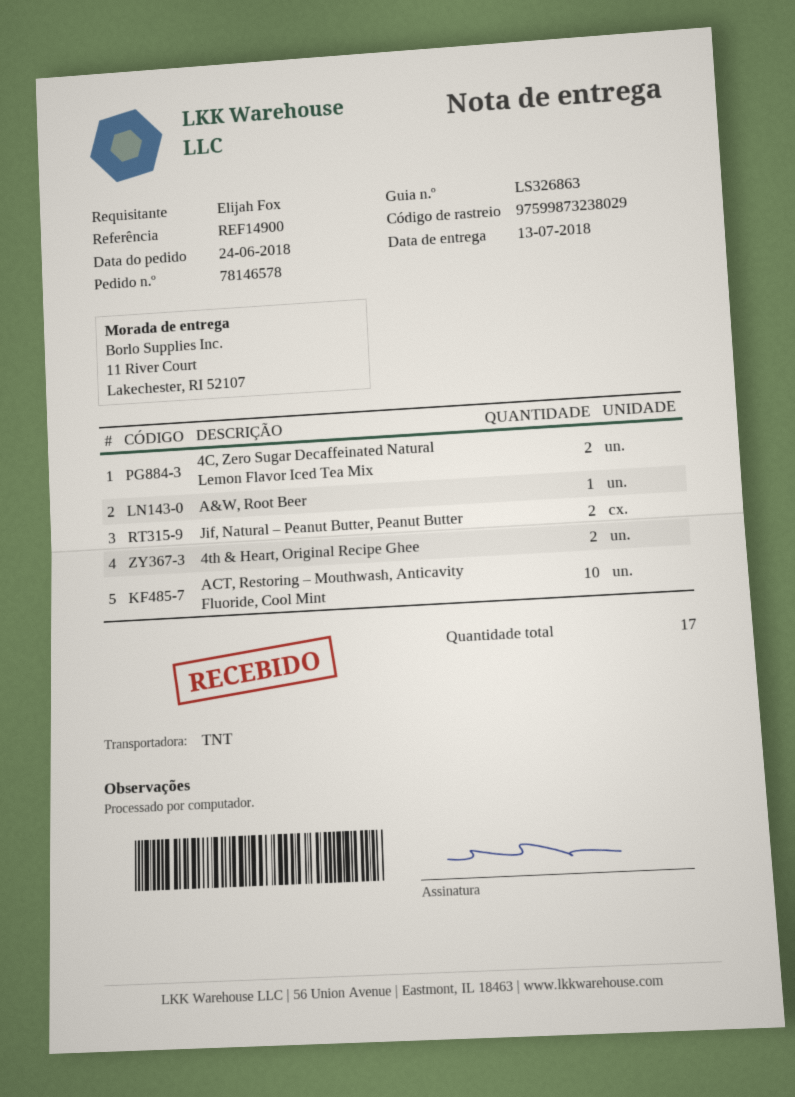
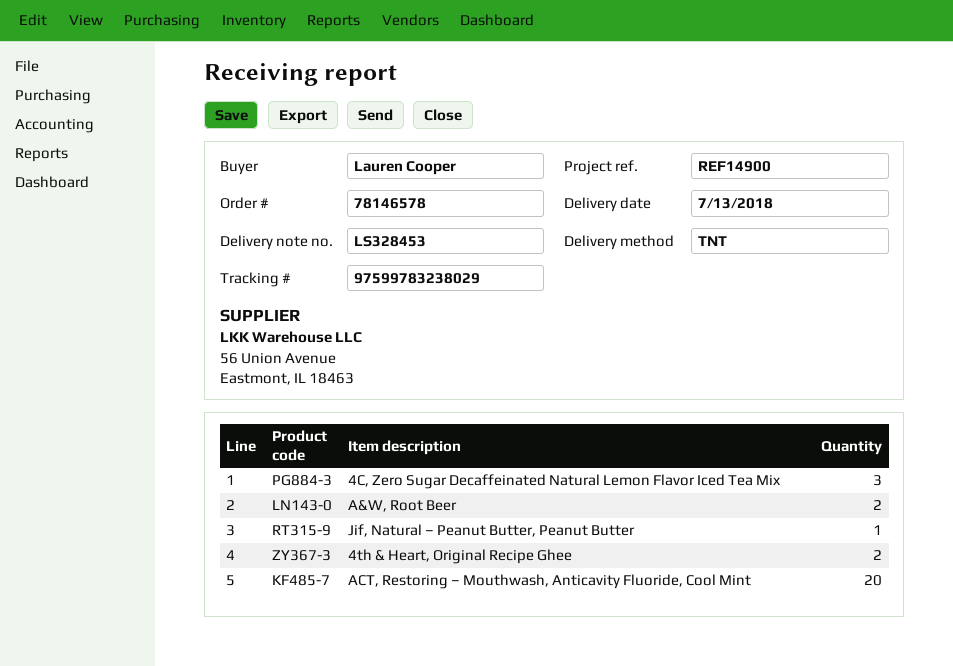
delivery note number: LS326863 -> LS328453
ordered by: Elijah Fox -> Lauren Cooper
tracking number: 97599873238029 -> 97599783238029
4C, Zero Sugar Decaffeinated Natural Lemon Flavor Iced Tea Mix: 2 -> 3
A&W, Root Beer: 1 -> 2
Jif, Natural – Peanut Butter, Peanut Butter: 2 -> 1
ACT, Restoring – Mouthwash, Anticavity Fluoride, Cool Mint: 10 -> 20

